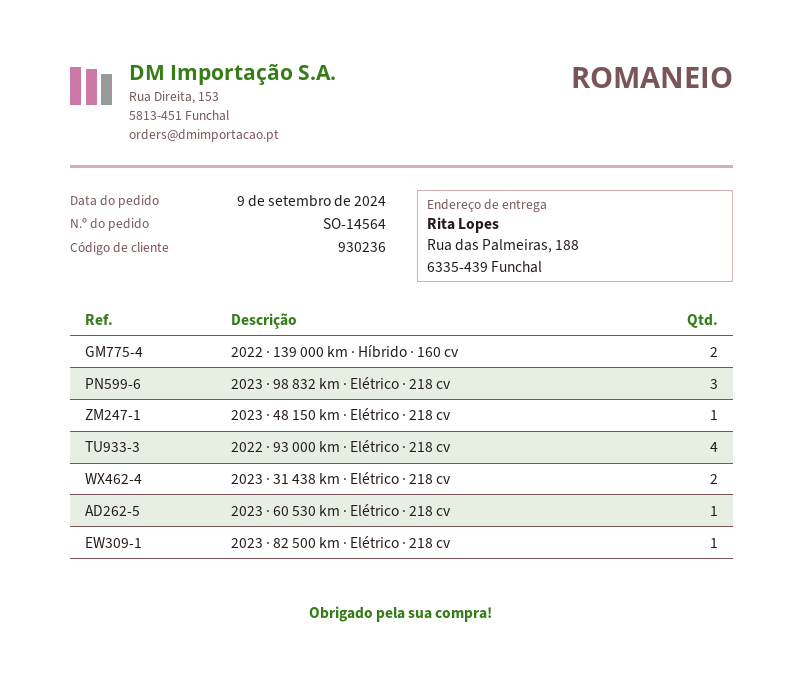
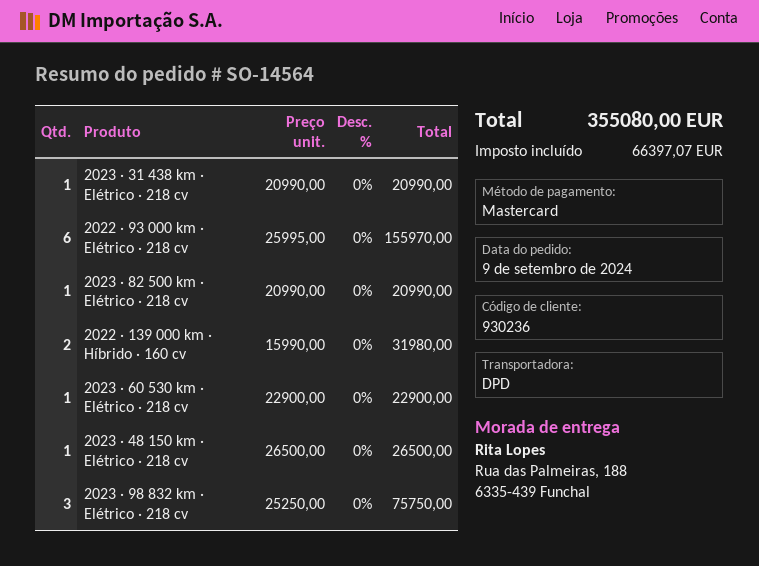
2022 · 93 000 km · Elétrico · 218 cv: 4 -> 6
2023 · 31 438 km · Elétrico · 218 cv: 2 -> 1

